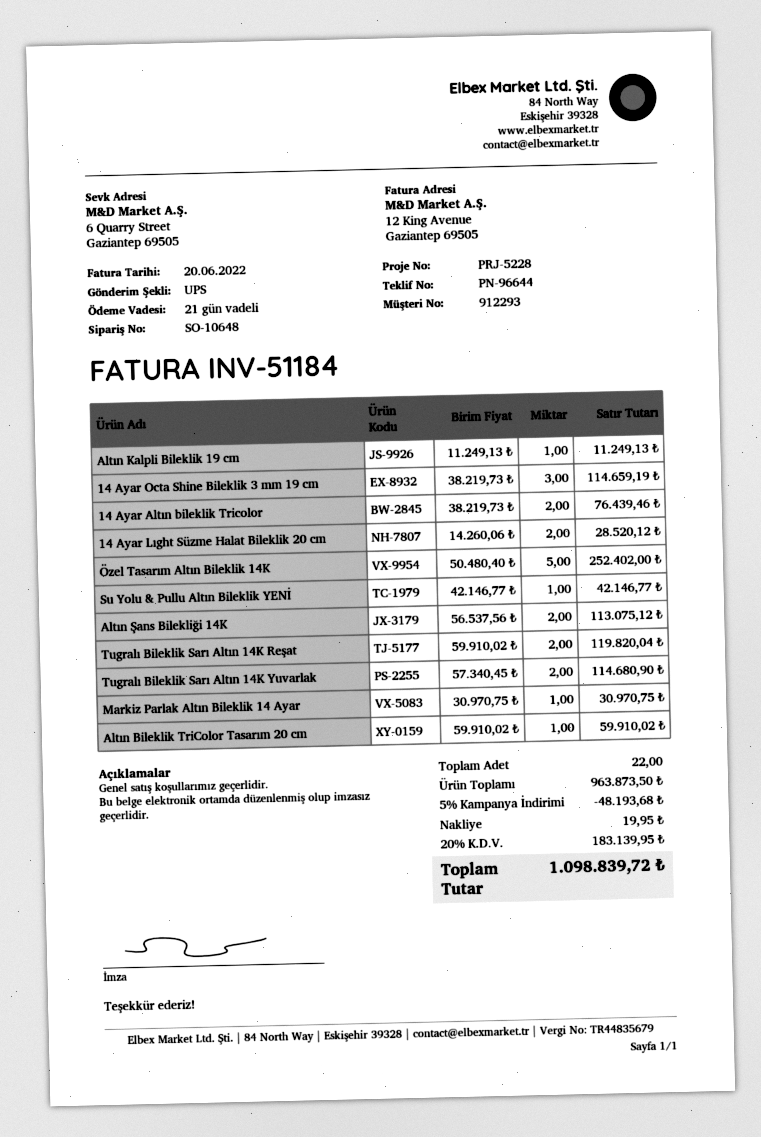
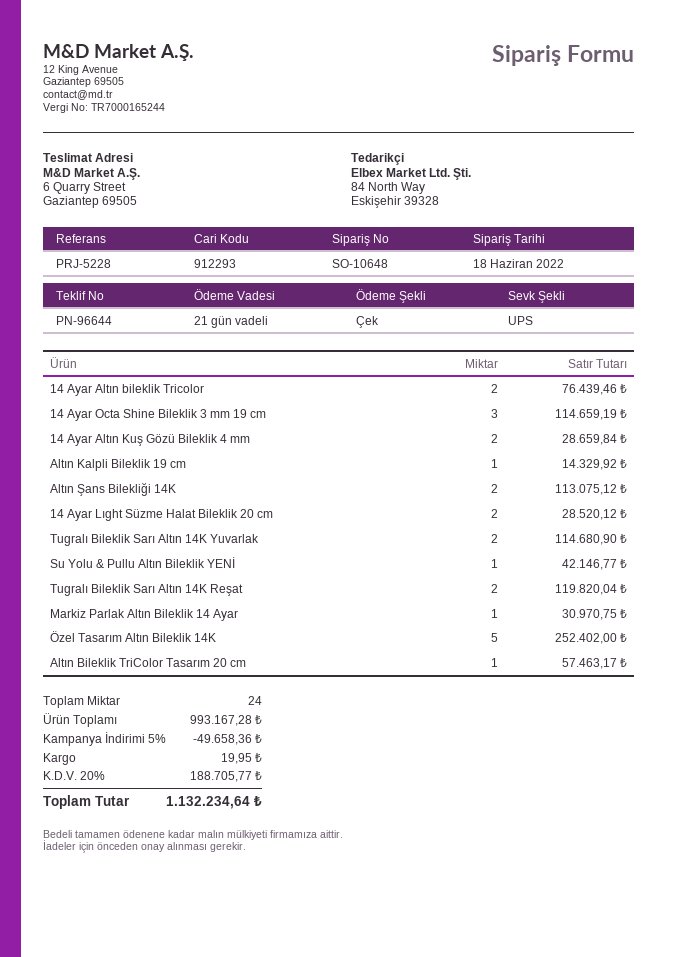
Altın Kalpli Bileklik 19 cm: 1 for 11249.13 -> 1 for 14329.92
Altın Bileklik TriColor Tasarım 20 cm: 1 for 59910.02 -> 1 for 57463.17
14 Ayar Altın Kuş Gözü Bileklik 4 mm: none -> 2 for 28659.84
total quantity: 22 -> 24
subtotal: 963873.50 -> 993167.28
discount: 5% = 48193.68 -> 5% = 49658.36
tax: 20% = 183139.95 -> 20% = 188705.77
total: 1098839.72 -> 1132234.64

